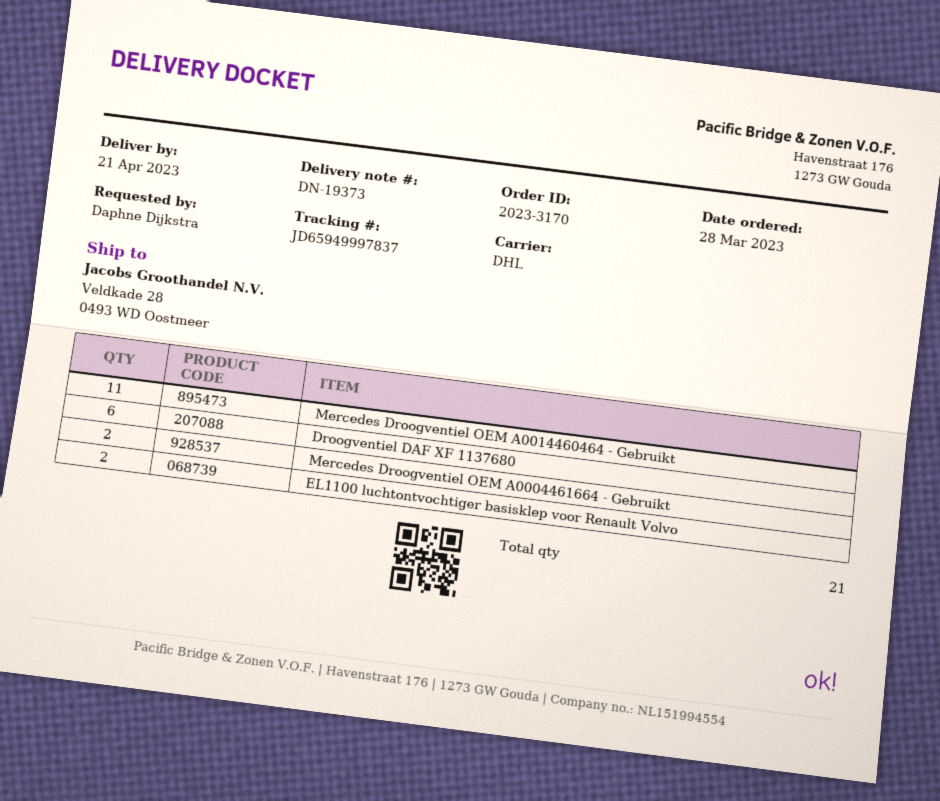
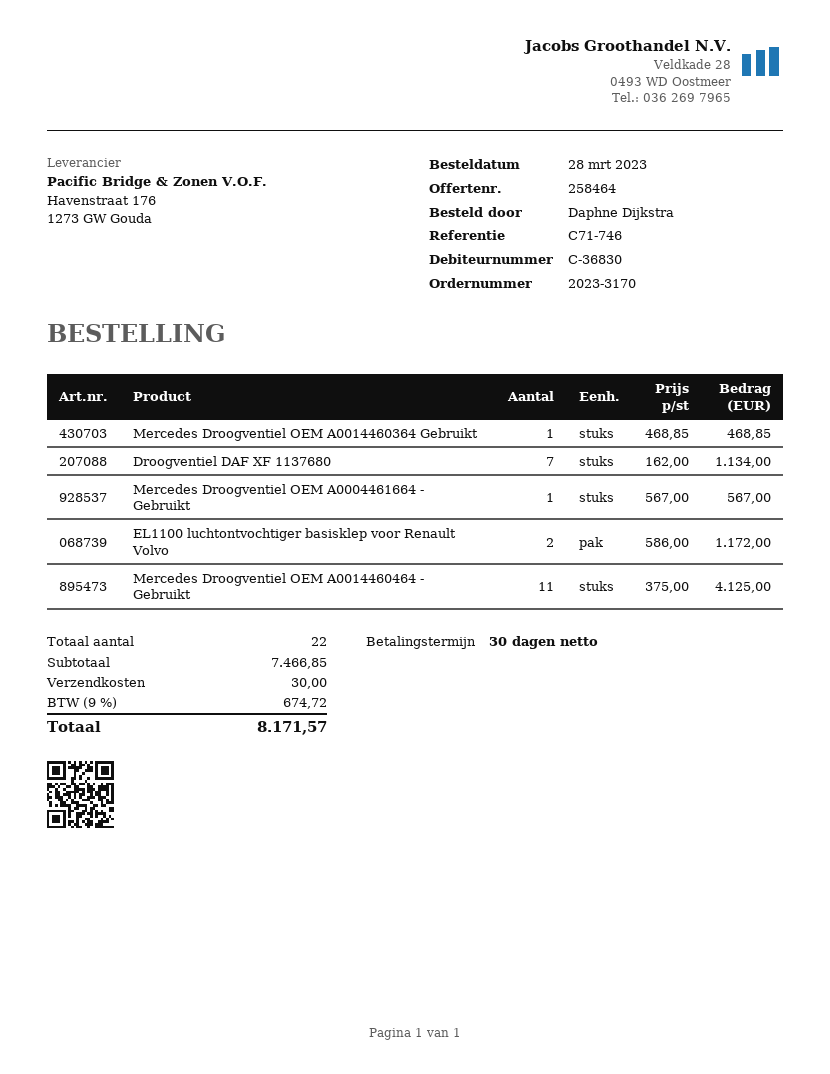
Droogventiel DAF XF 1137680: 6 -> 7
Mercedes Droogventiel OEM A0004461664 - Gebruikt: 2 -> 1
Mercedes Droogventiel OEM A0014460364 Gebruikt: none -> 1
total quantity: 21 -> 22

